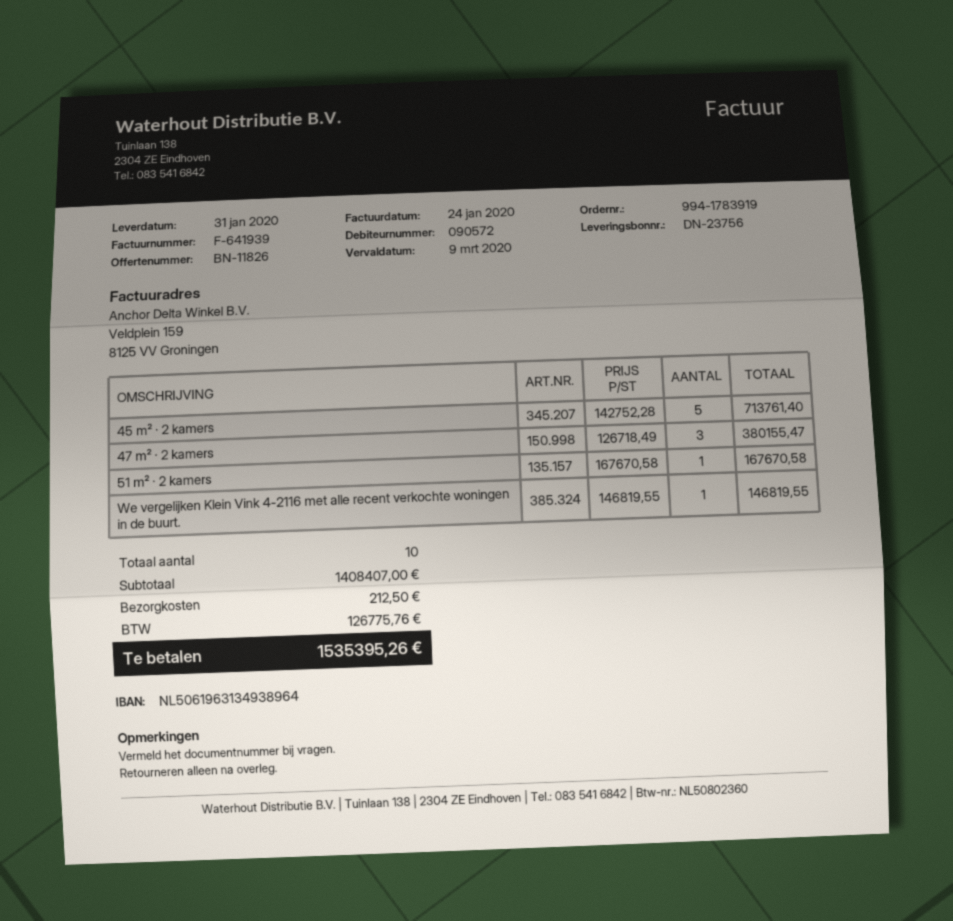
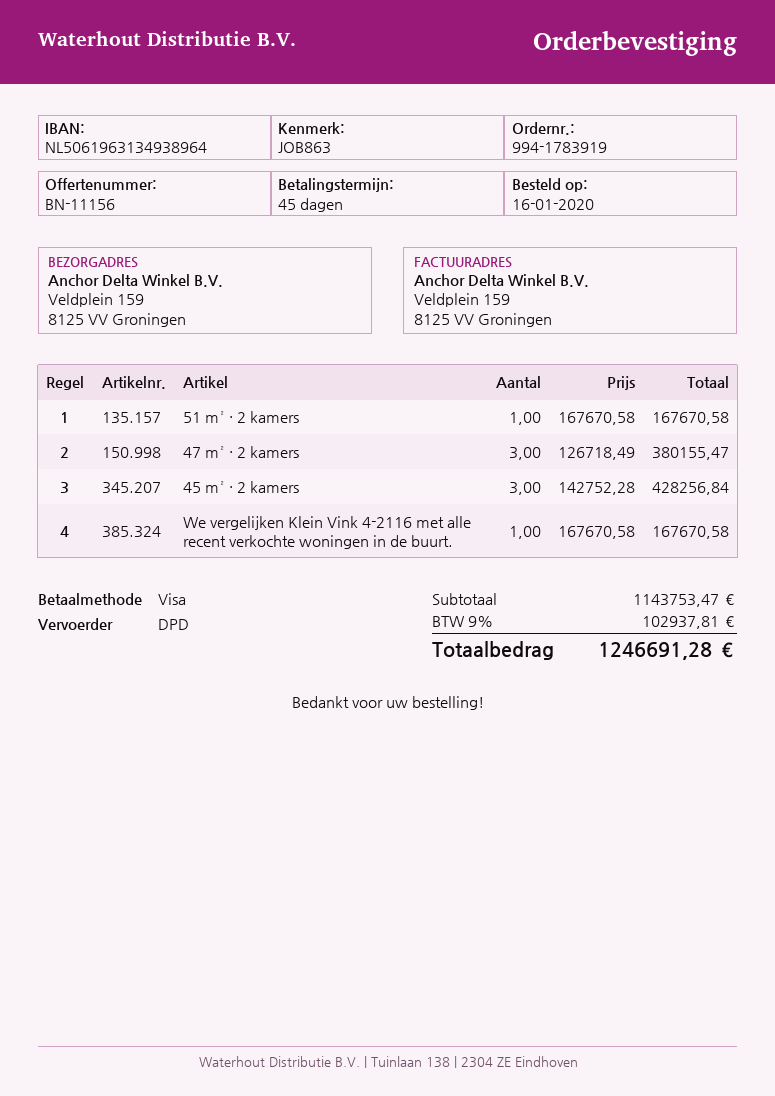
quote number: BN-11826 -> BN-11156
45 m² · 2 kamers: 5 x 142752.28 = 713761.40 -> 3 x 142752.28 = 428256.84
We vergelijken Klein Vink 4-2116 met alle recent verkochte woningen in de buurt.: 1 x 146819.55 = 146819.55 -> 1 x 167670.58 = 167670.58
subtotal: 1408407.00 -> 1143753.47
shipping: 212.50 -> none
tax: 126775.76 -> 102937.81
total: 1535395.26 -> 1246691.28

